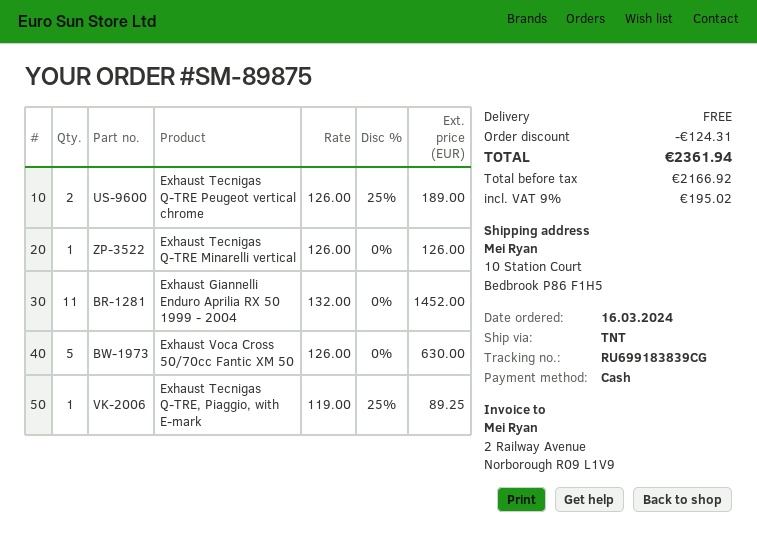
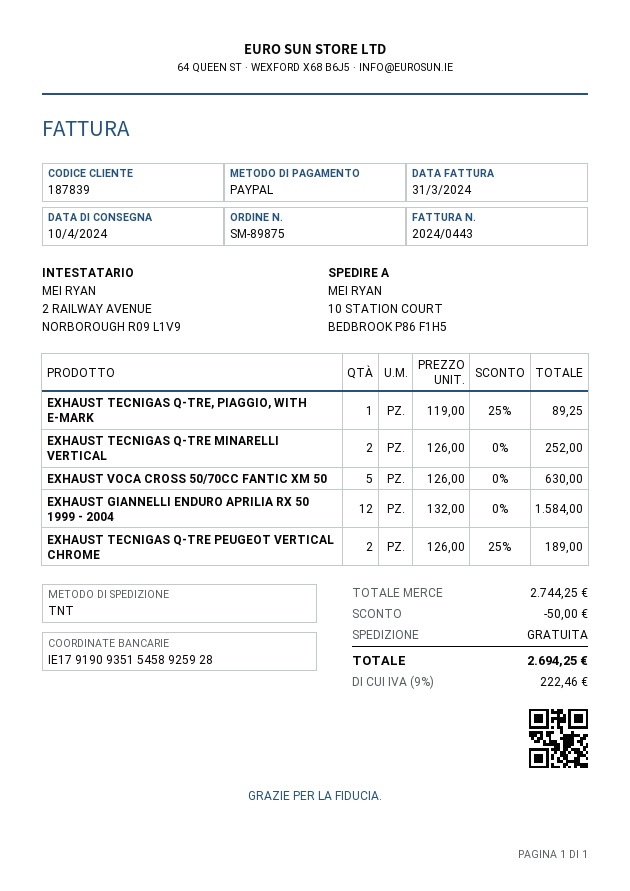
payment method: cash -> PayPal
Exhaust Tecnigas Q-TRE Minarelli vertical: 1 x 126.00 = 126.00 -> 2 x 126.00 = 252.00
Exhaust Giannelli Enduro Aprilia RX 50 1999 - 2004: 11 x 132.00 = 1452.00 -> 12 x 132.00 = 1584.00
discount: 124.31 -> 50.00
tax: 9% = 195.02 -> 9% = 222.46
total: 2361.94 -> 2694.25

